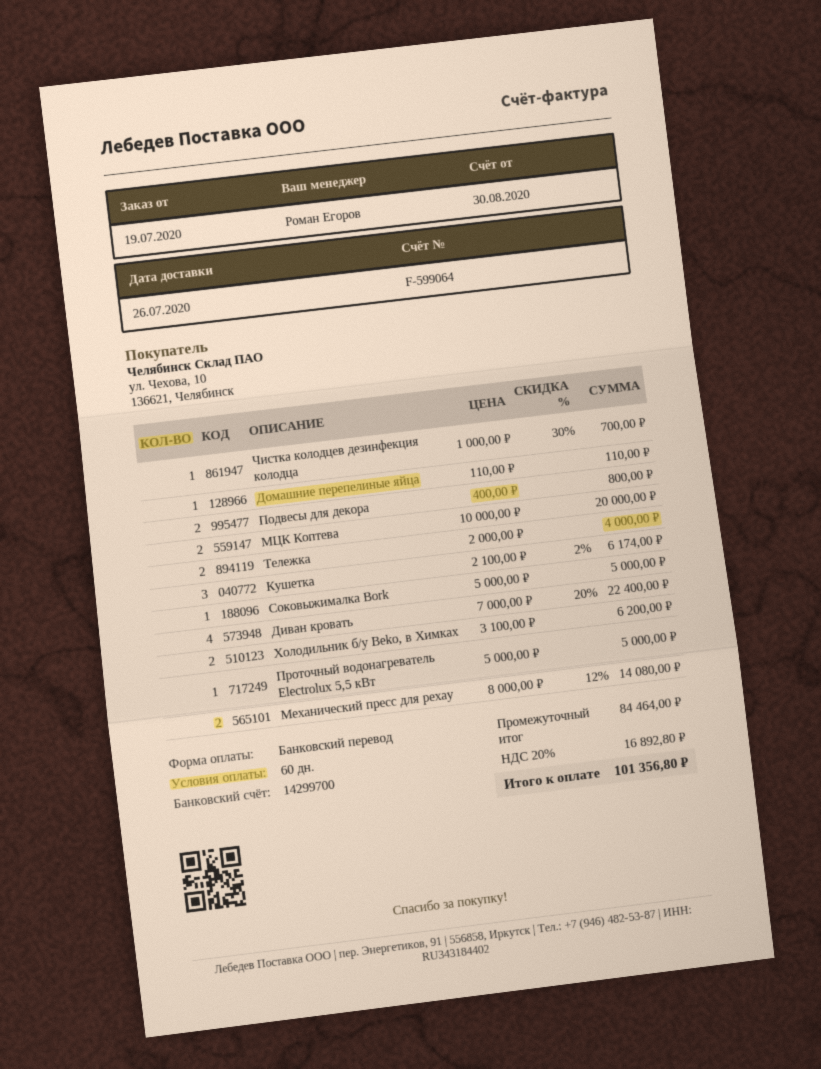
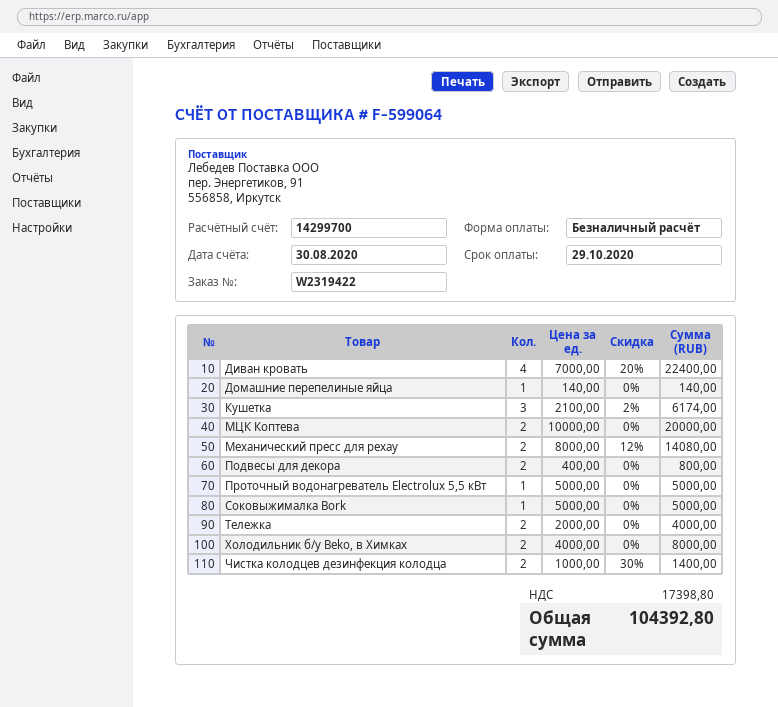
Чистка колодцев дезинфекция колодца: 1 x 1000.00 - 30% = 700.00 -> 2 x 1000.00 - 30% = 1400.00
Домашние перепелиные яйца: 1 x 110.00 = 110.00 -> 1 x 140.00 = 140.00
Холодильник б/у Beko, в Химках: 2 x 3100.00 = 6200.00 -> 2 x 4000.00 = 8000.00
tax: 16892.80 -> 17398.80
total: 101356.80 -> 104392.80

